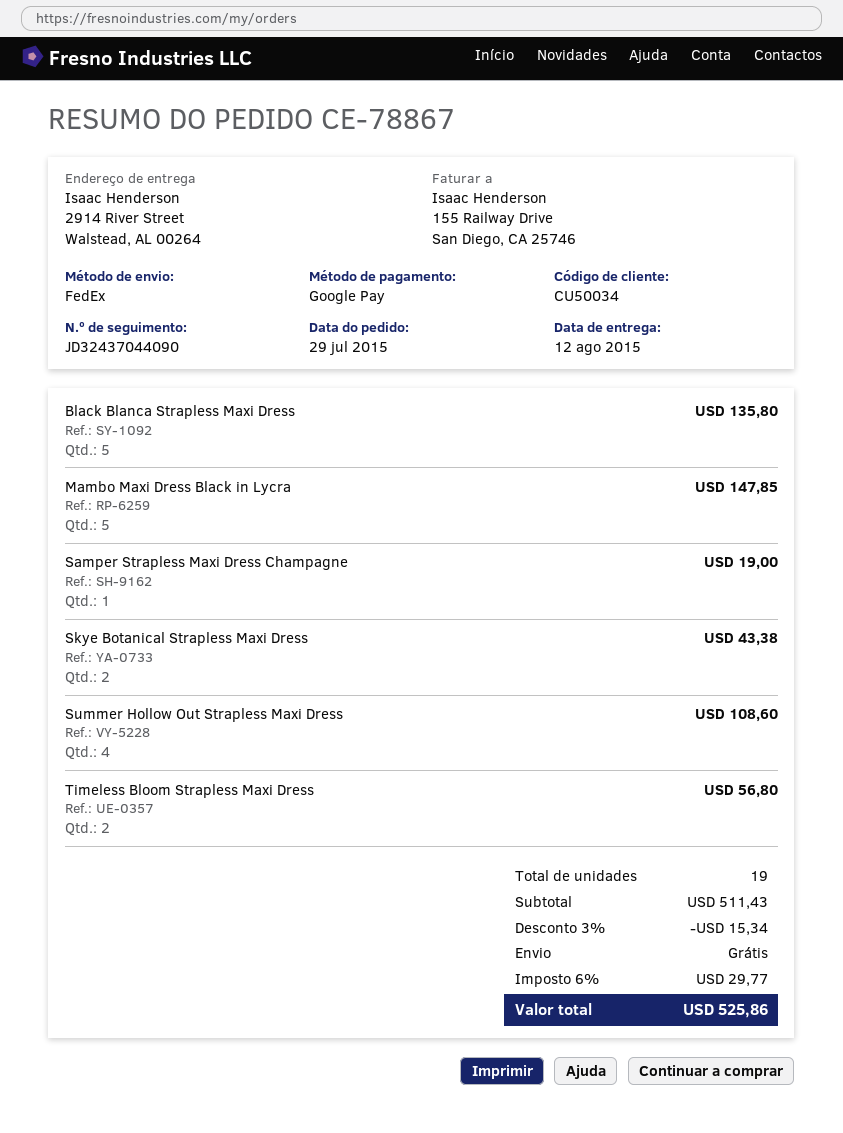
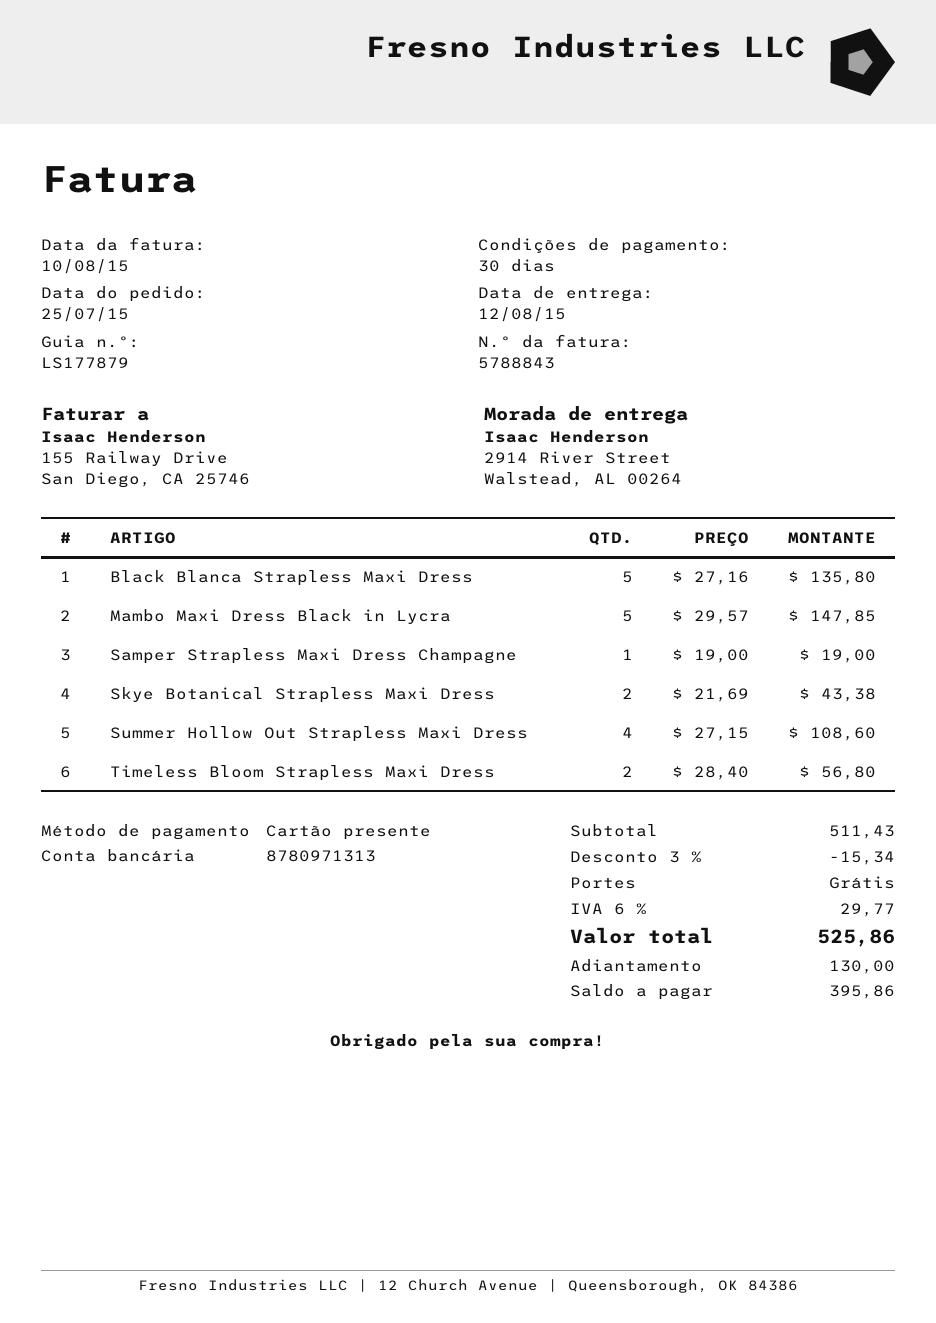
order date: 2015-07-29 -> 2015-07-25
payment method: Google Pay -> gift card

